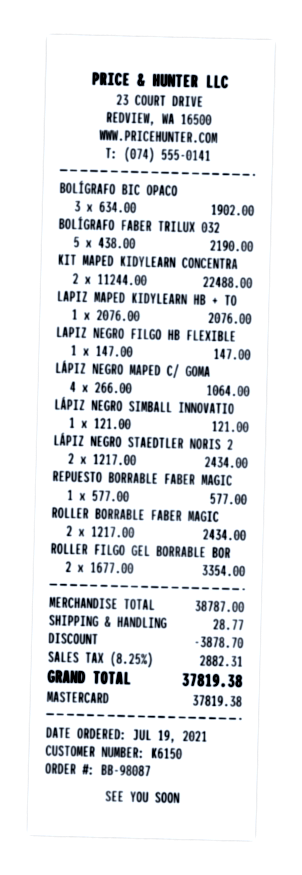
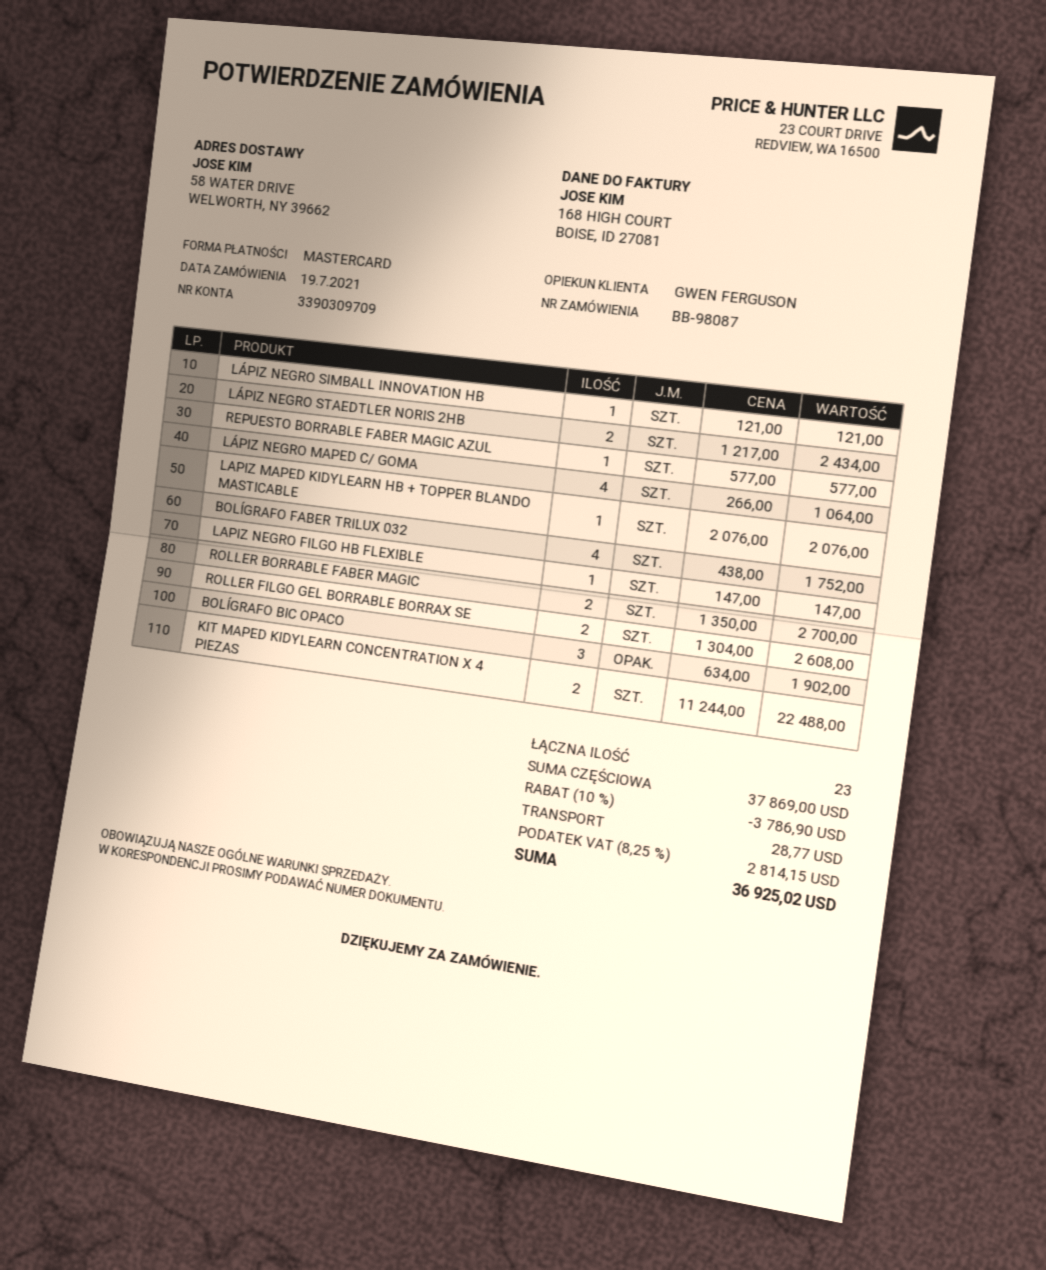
BOLÍGRAFO FABER TRILUX 032: 5 x 438.00 = 2190.00 -> 4 x 438.00 = 1752.00
ROLLER BORRABLE FABER MAGIC: 2 x 1217.00 = 2434.00 -> 2 x 1350.00 = 2700.00
ROLLER FILGO GEL BORRABLE BOR: 2 x 1677.00 = 3354.00 -> 2 x 1304.00 = 2608.00
subtotal: 38787.00 -> 37869.00
discount: 3878.70 -> 3786.90
tax: 8.25% = 2882.31 -> 8.25% = 2814.15
total: 37819.38 -> 36925.02

